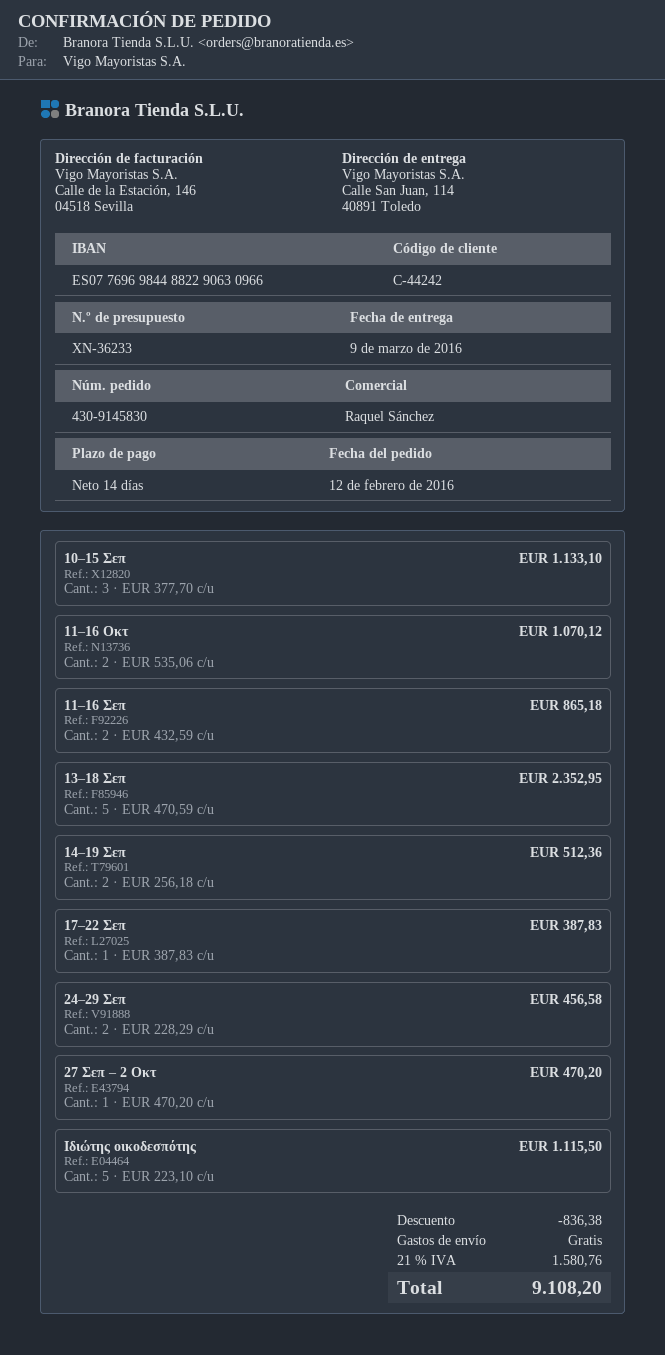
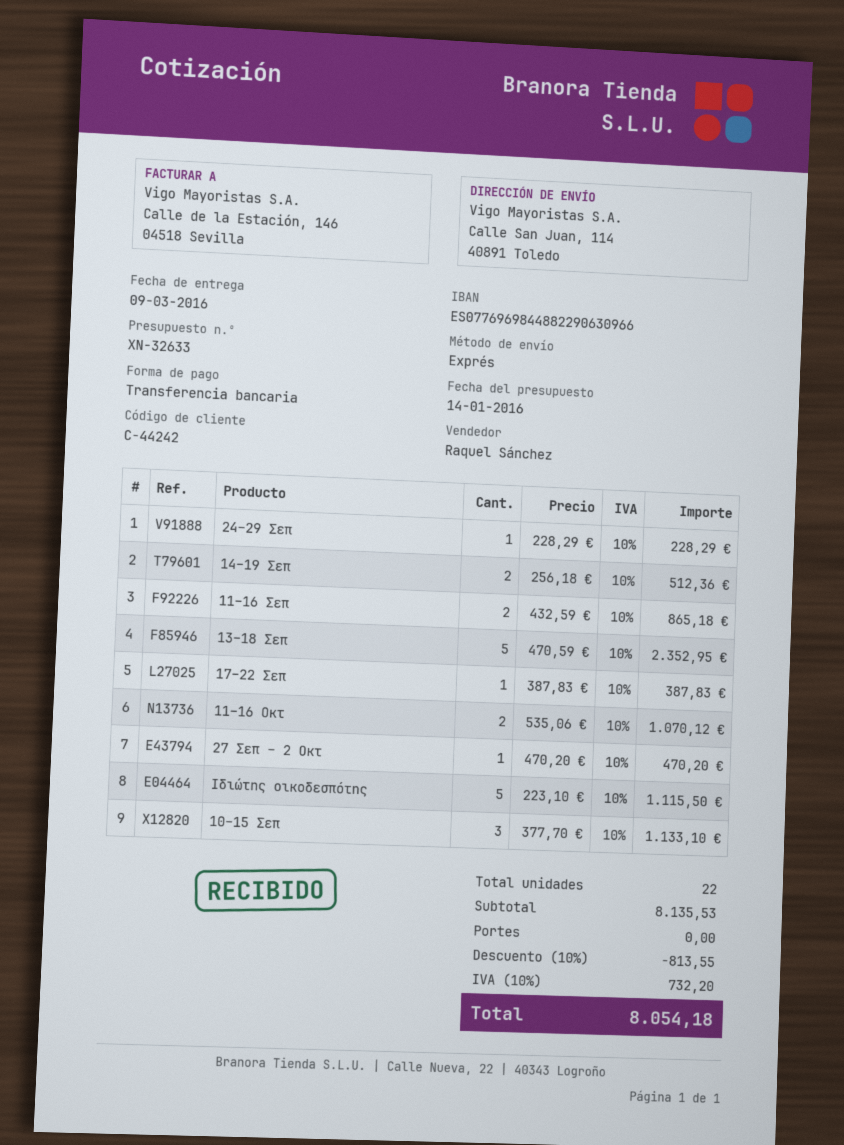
quote number: XN-36233 -> XN-32633
24–29 Σεπ: 2 x 228.29 = 456.58 -> 1 x 228.29 = 228.29
discount: 836.38 -> 813.55
tax: 21% = 1580.76 -> 10% = 732.20
total: 9108.20 -> 8054.18

